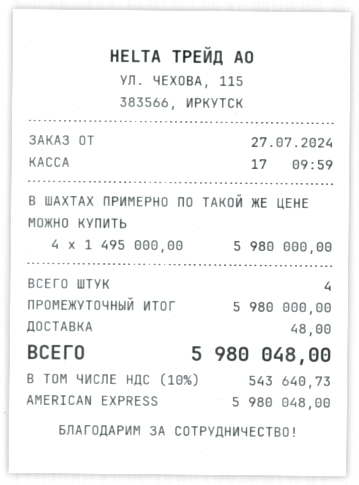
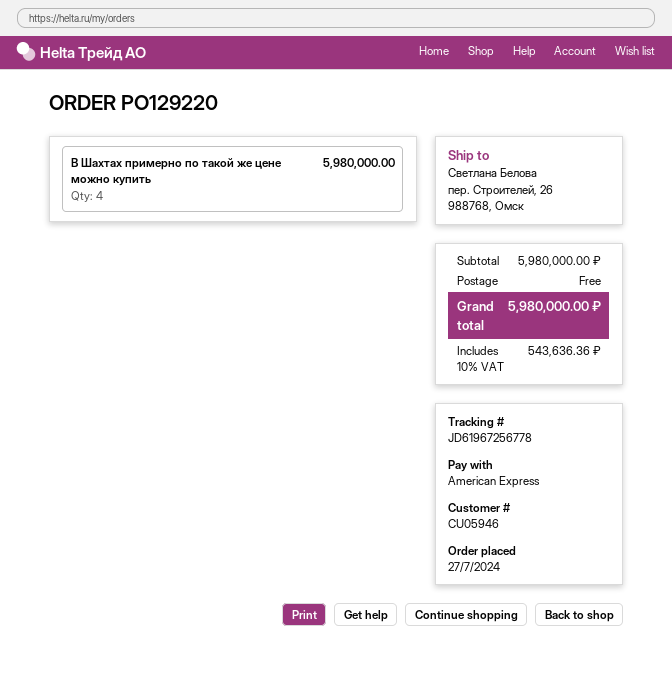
shipping: 48.00 -> 0.00
tax: 10% = 543640.73 -> 10% = 543636.36
total: 5980048.00 -> 5980000.00

